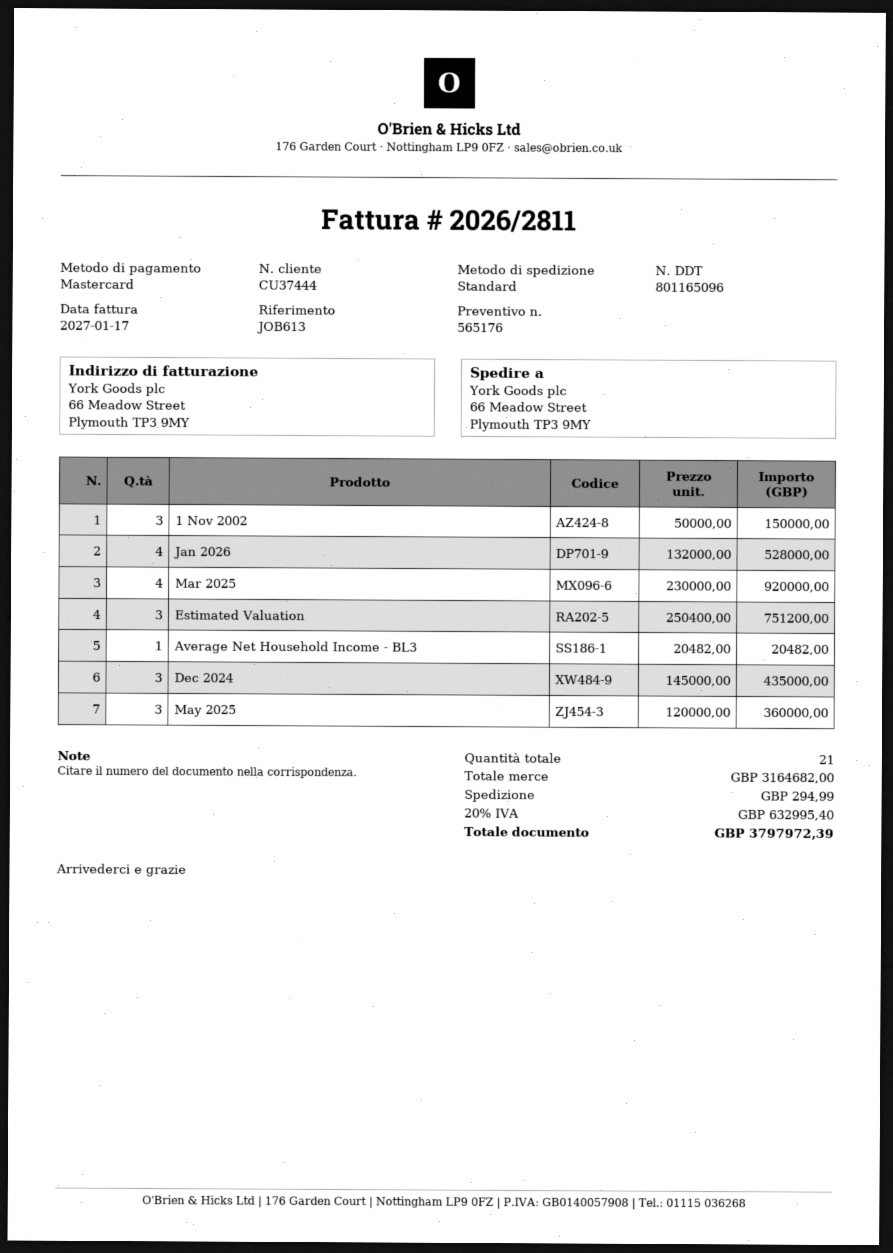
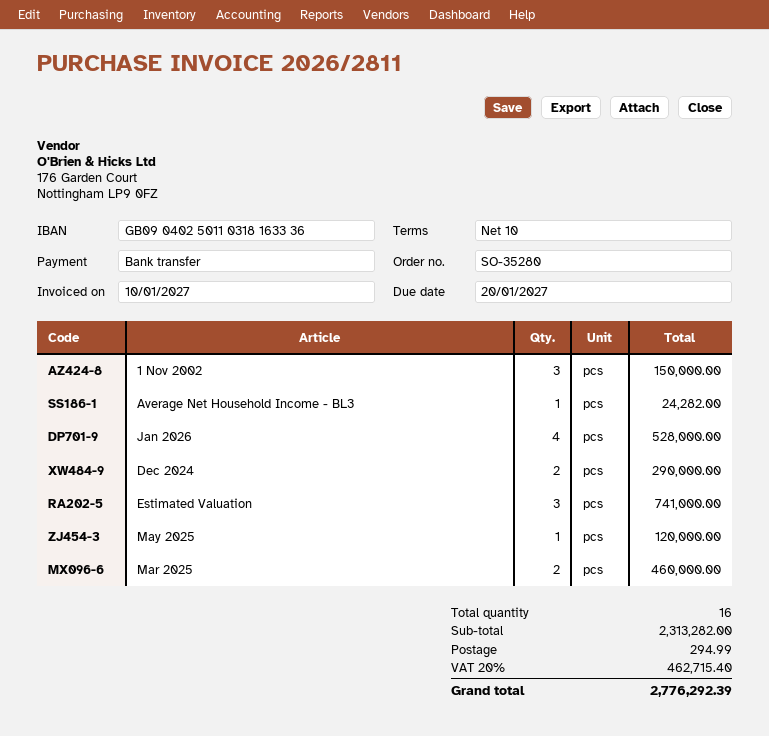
invoice date: 2027-01-17 -> 2027-01-10
payment method: Mastercard -> bank transfer
Mar 2025: 4 for 920000.00 -> 2 for 460000.00
Estimated Valuation: 3 for 751200.00 -> 3 for 741000.00
Average Net Household Income - BL3: 1 for 20482.00 -> 1 for 24282.00
Dec 2024: 3 for 435000.00 -> 2 for 290000.00
May 2025: 3 for 360000.00 -> 1 for 120000.00
total quantity: 21 -> 16
subtotal: 3164682.00 -> 2313282.00
tax: 20% = 632995.40 -> 20% = 462715.40
total: 3797972.39 -> 2776292.39

